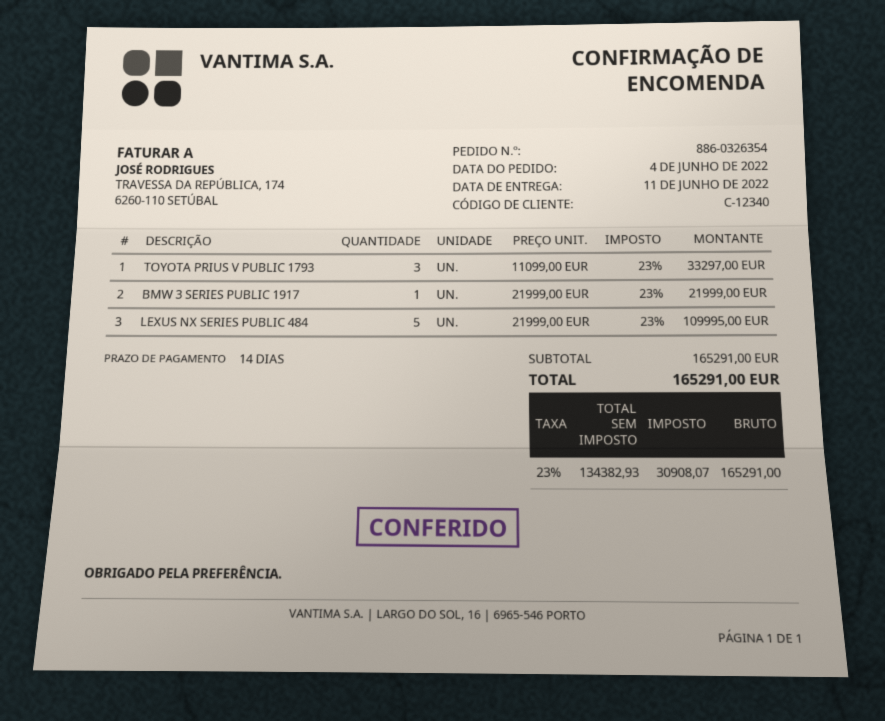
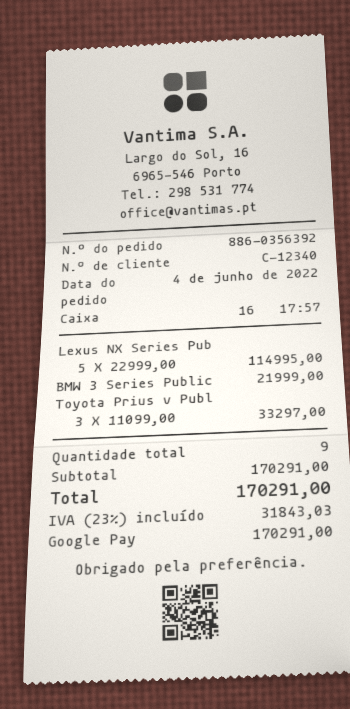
order number: 886-0326354 -> 886-0356392
LEXUS NX SERIES PUBLIC 484: 5 x 21999.00 = 109995.00 -> 5 x 22999.00 = 114995.00
subtotal: 165291.00 -> 170291.00
tax: 23% = 30908.07 -> 23% = 31843.03
total: 165291.00 -> 170291.00

